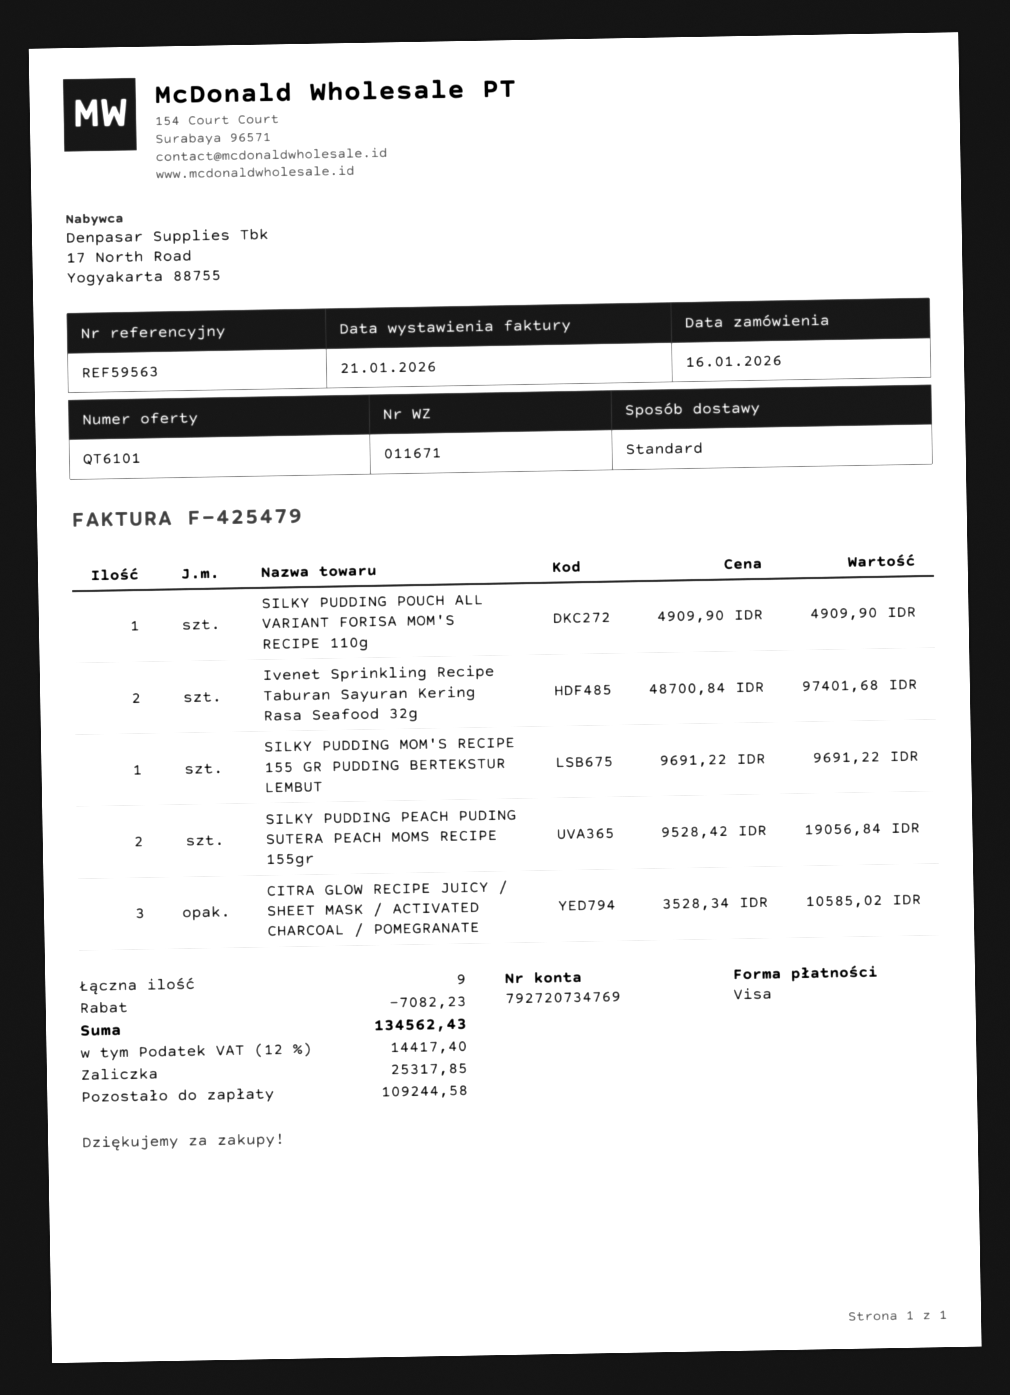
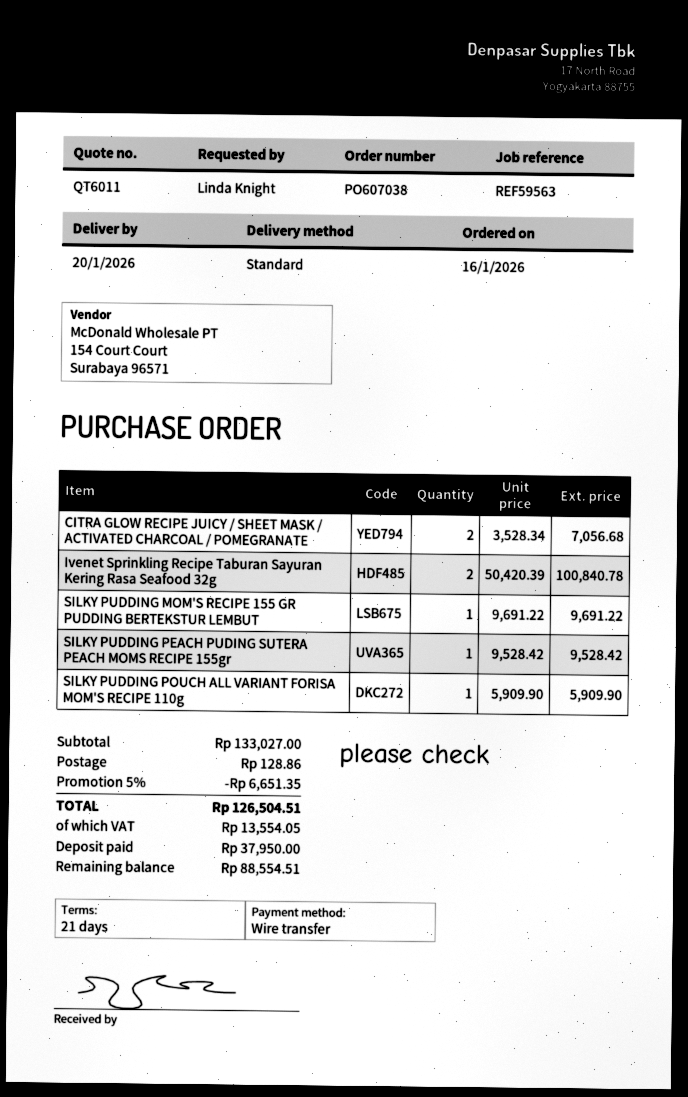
quote number: QT6101 -> QT6011
payment method: Visa -> bank transfer
SILKY PUDDING POUCH ALL VARIANT FORISA MOM'S RECIPE 110g: 1 x 4909.90 = 4909.90 -> 1 x 5909.90 = 5909.90
Ivenet Sprinkling Recipe Taburan Sayuran Kering Rasa Seafood 32g: 2 x 48700.84 = 97401.68 -> 2 x 50420.39 = 100840.78
SILKY PUDDING PEACH PUDING SUTERA PEACH MOMS RECIPE 155gr: 2 x 9528.42 = 19056.84 -> 1 x 9528.42 = 9528.42
CITRA GLOW RECIPE JUICY / SHEET MASK / ACTIVATED CHARCOAL / POMEGRANATE: 3 x 3528.34 = 10585.02 -> 2 x 3528.34 = 7056.68
discount: 7082.23 -> 6651.35
shipping: none -> 128.86
tax: 14417.40 -> 13554.05
total: 134562.43 -> 126504.51
deposit: 25317.85 -> 37950.00
balance: 109244.58 -> 88554.51

